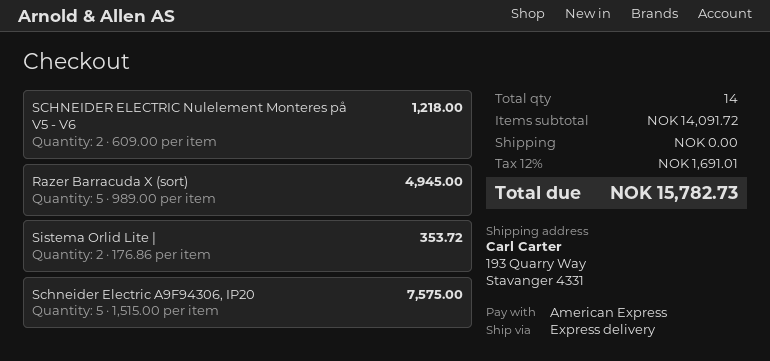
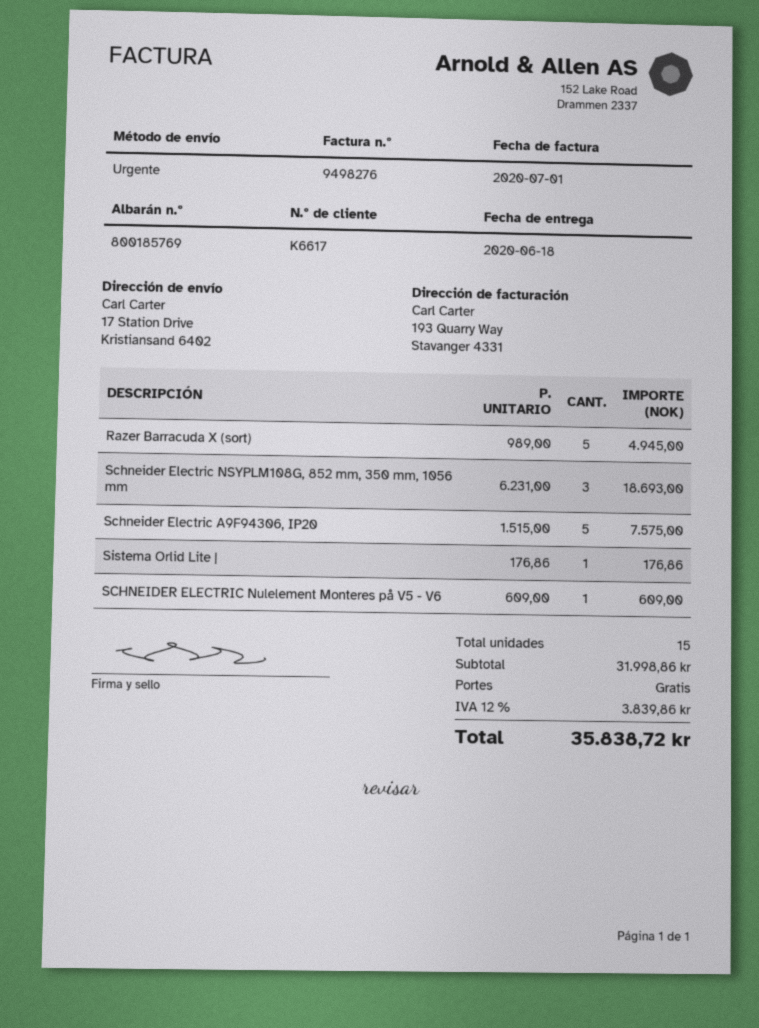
ship to: 193 Quarry Way, Stavanger 4331 -> 17 Station Drive, Kristiansand 6402
SCHNEIDER ELECTRIC Nulelement Monteres på V5 - V6: 2 x 609.00 = 1218.00 -> 1 x 609.00 = 609.00
Sistema Orlid Lite |: 2 x 176.86 = 353.72 -> 1 x 176.86 = 176.86
Schneider Electric NSYPLM108G, 852 mm, 350 mm, 1056 mm: none -> 3 x 6231.00 = 18693.00
total quantity: 14 -> 15
subtotal: 14091.72 -> 31998.86
tax: 12% = 1691.01 -> 12% = 3839.86
total: 15782.73 -> 35838.72

